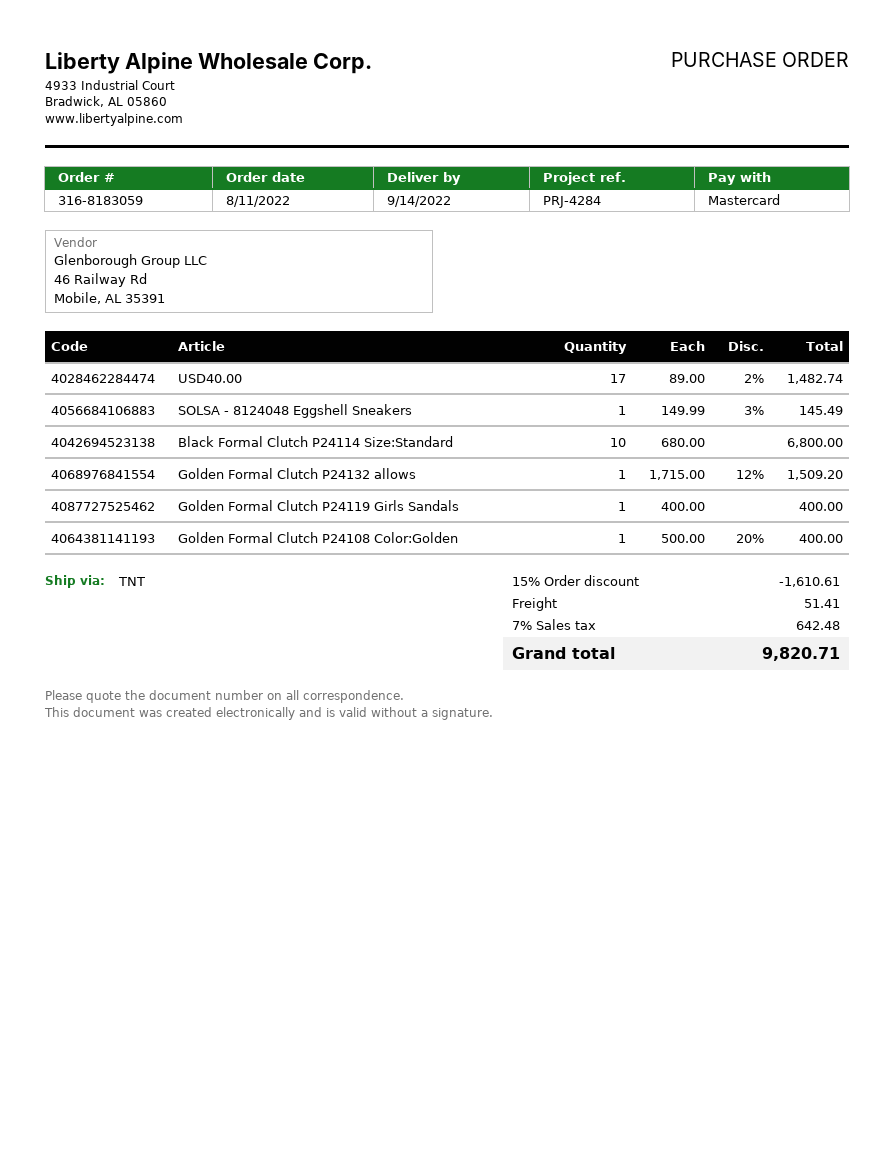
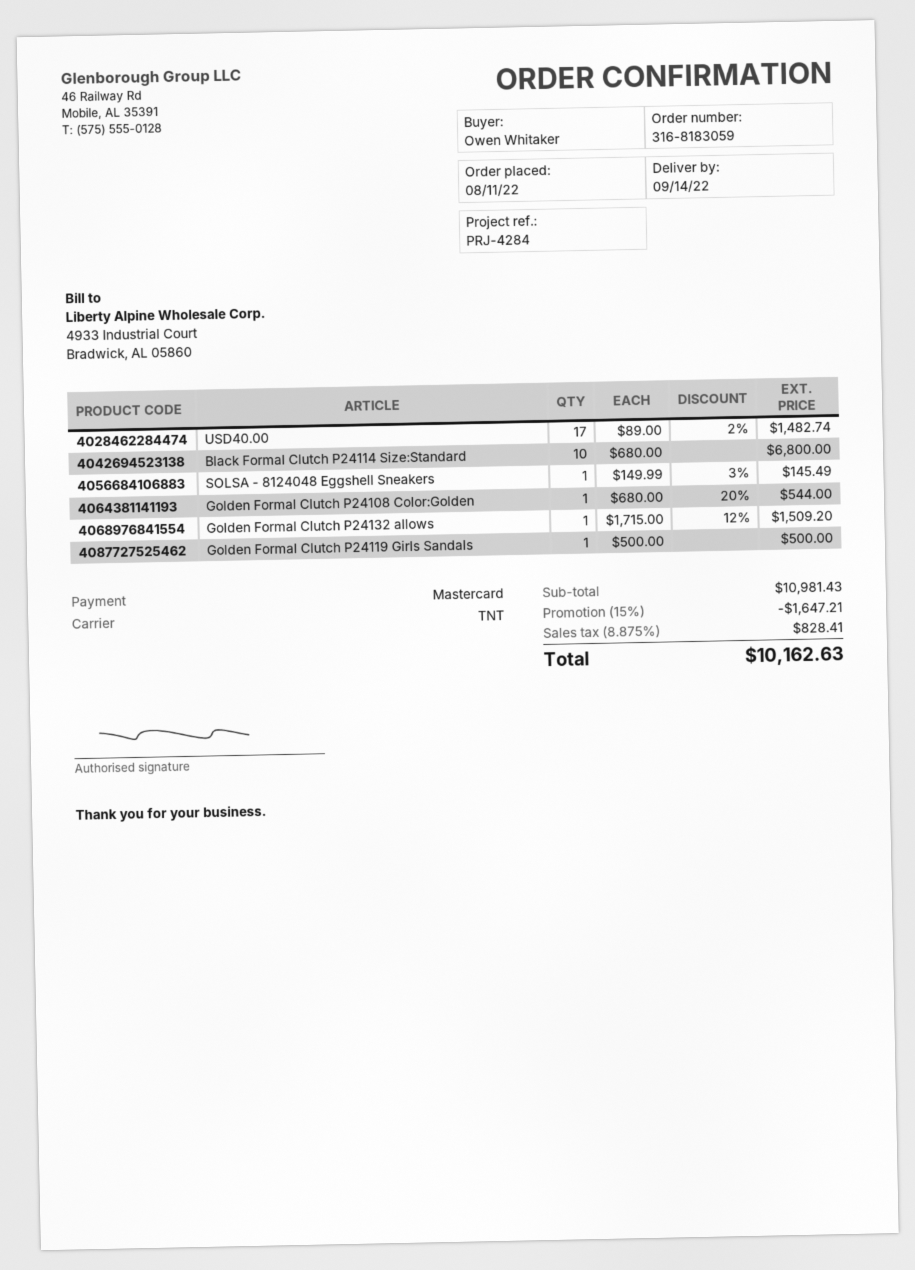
Golden Formal Clutch P24119 Girls Sandals: 1 x 400.00 = 400.00 -> 1 x 500.00 = 500.00
Golden Formal Clutch P24108 Color:Golden: 1 x 500.00 - 20% = 400.00 -> 1 x 680.00 - 20% = 544.00
discount: 15% = 1610.61 -> 15% = 1647.21
shipping: 51.41 -> none
tax: 7% = 642.48 -> 8.875% = 828.41
total: 9820.71 -> 10162.63

